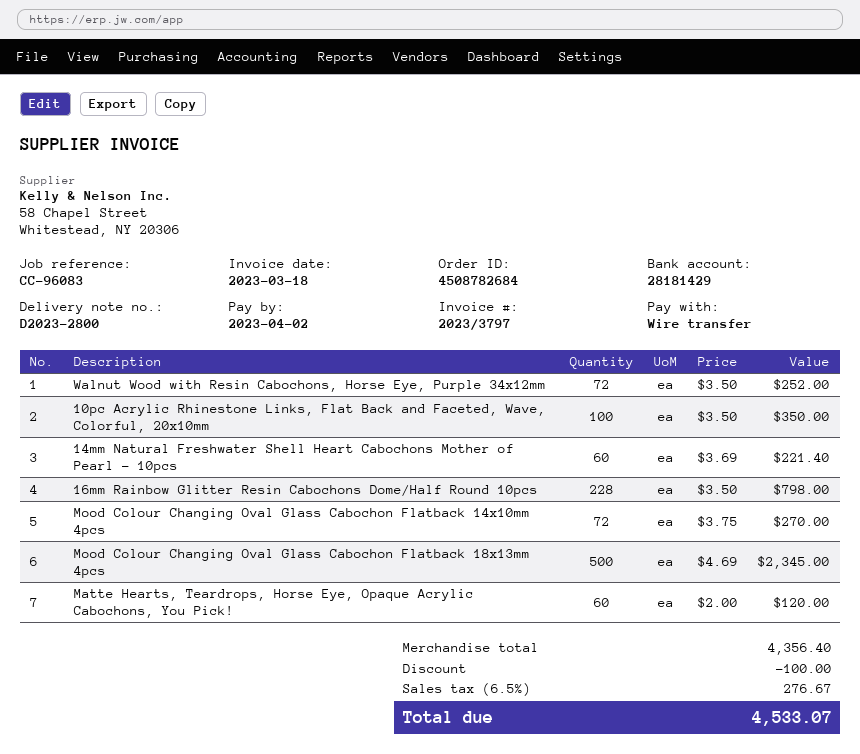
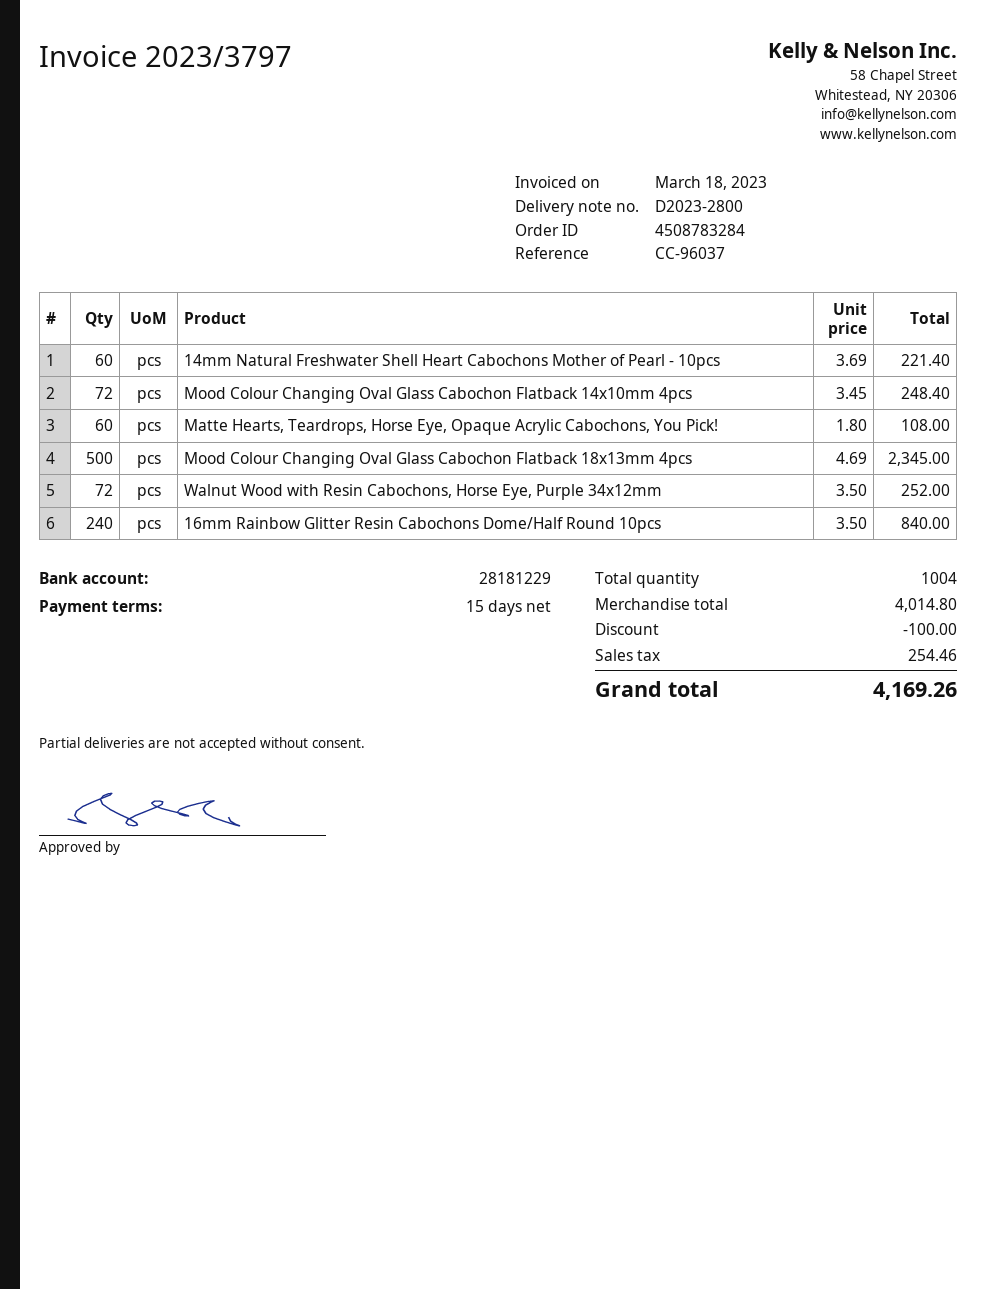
order number: 4508782684 -> 4508783284
reference: CC-96083 -> CC-96037
bank account: 28181429 -> 28181229
10pc Acrylic Rhinestone Links, Flat Back and Faceted, Wave, Colorful, 20x10mm: 100 x 3.50 = 350.00 -> none
16mm Rainbow Glitter Resin Cabochons Dome/Half Round 10pcs: 228 x 3.50 = 798.00 -> 240 x 3.50 = 840.00
Mood Colour Changing Oval Glass Cabochon Flatback 14x10mm 4pcs: 72 x 3.75 = 270.00 -> 72 x 3.45 = 248.40
Matte Hearts, Teardrops, Horse Eye, Opaque Acrylic Cabochons, You Pick!: 60 x 2.00 = 120.00 -> 60 x 1.80 = 108.00
subtotal: 4356.40 -> 4014.80
tax: 276.67 -> 254.46
total: 4533.07 -> 4169.26

